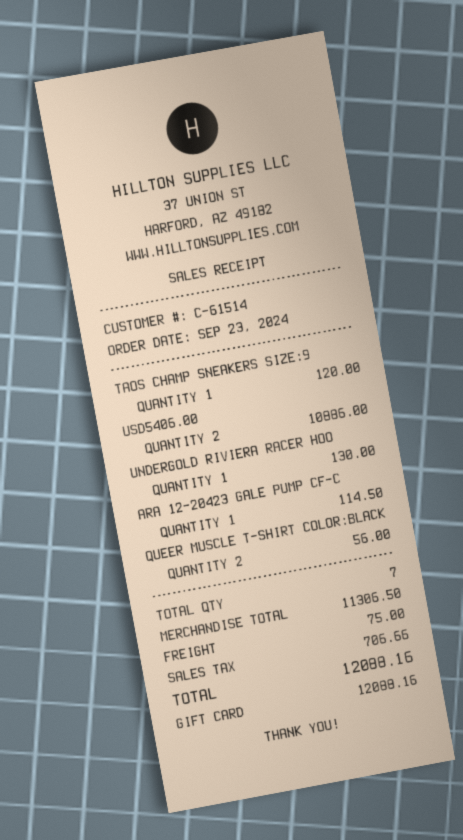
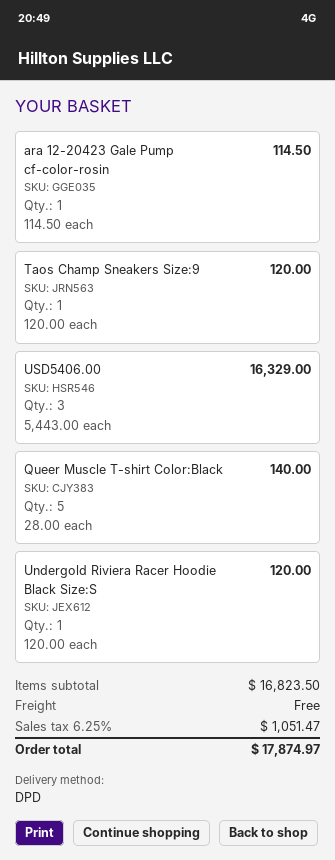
USD5406.00: 2 for 10886.00 -> 3 for 16329.00
UNDERGOLD RIVIERA RACER HOO: 1 for 130.00 -> 1 for 120.00
QUEER MUSCLE T-SHIRT COLOR:BLACK: 2 for 56.00 -> 5 for 140.00
subtotal: 11306.50 -> 16823.50
shipping: 75.00 -> 0.00
tax: 706.66 -> 1051.47
total: 12088.16 -> 17874.97

